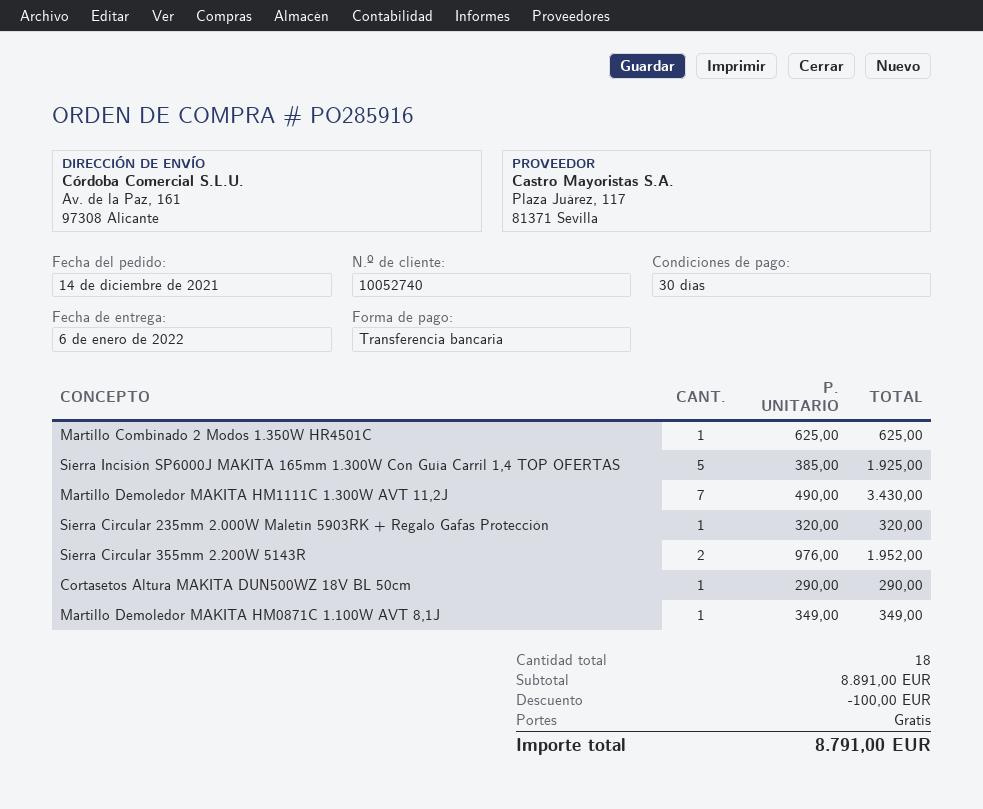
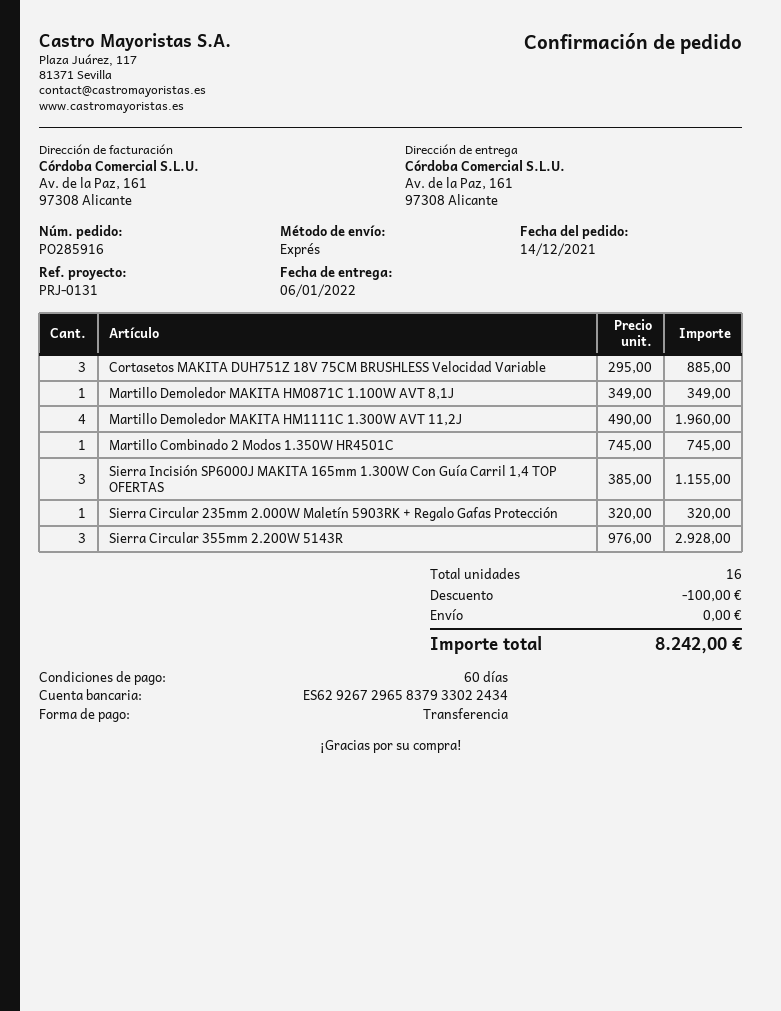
payment terms: 30 days -> 60 days
Martillo Combinado 2 Modos 1.350W HR4501C: 1 x 625.00 = 625.00 -> 1 x 745.00 = 745.00
Sierra Incisión SP6000J MAKITA 165mm 1.300W Con Guía Carril 1,4 TOP OFERTAS: 5 x 385.00 = 1925.00 -> 3 x 385.00 = 1155.00
Martillo Demoledor MAKITA HM1111C 1.300W AVT 11,2J: 7 x 490.00 = 3430.00 -> 4 x 490.00 = 1960.00
Sierra Circular 355mm 2.200W 5143R: 2 x 976.00 = 1952.00 -> 3 x 976.00 = 2928.00
Cortasetos Altura MAKITA DUN500WZ 18V BL 50cm: 1 x 290.00 = 290.00 -> none
Cortasetos MAKITA DUH751Z 18V 75CM BRUSHLESS Velocidad Variable: none -> 3 x 295.00 = 885.00
total quantity: 18 -> 16
total: 8791.00 -> 8242.00

